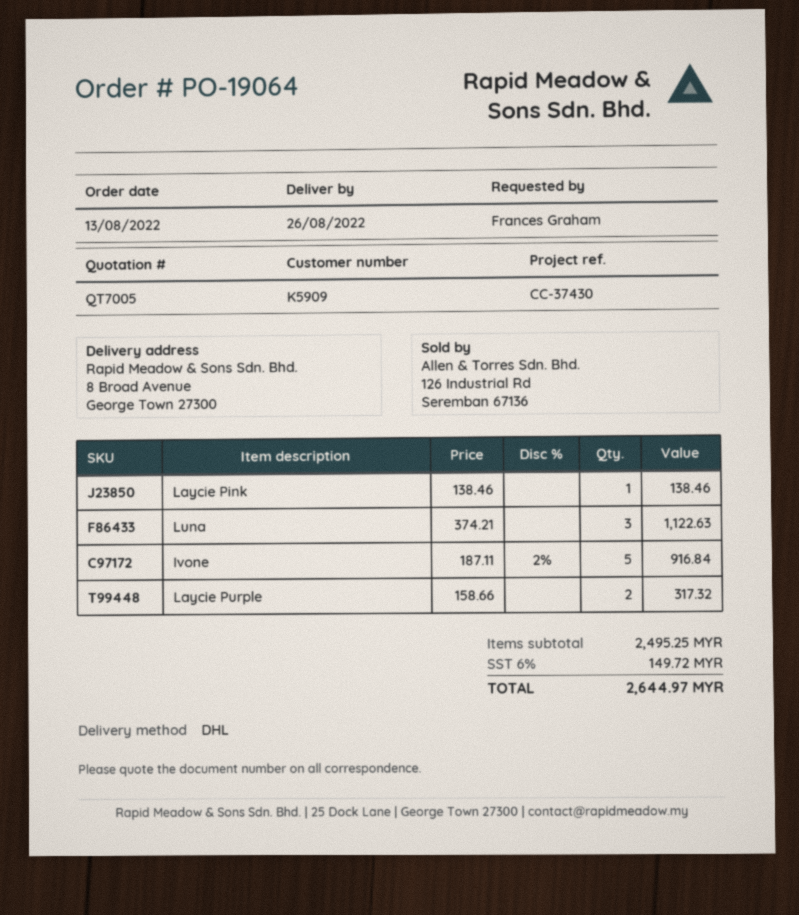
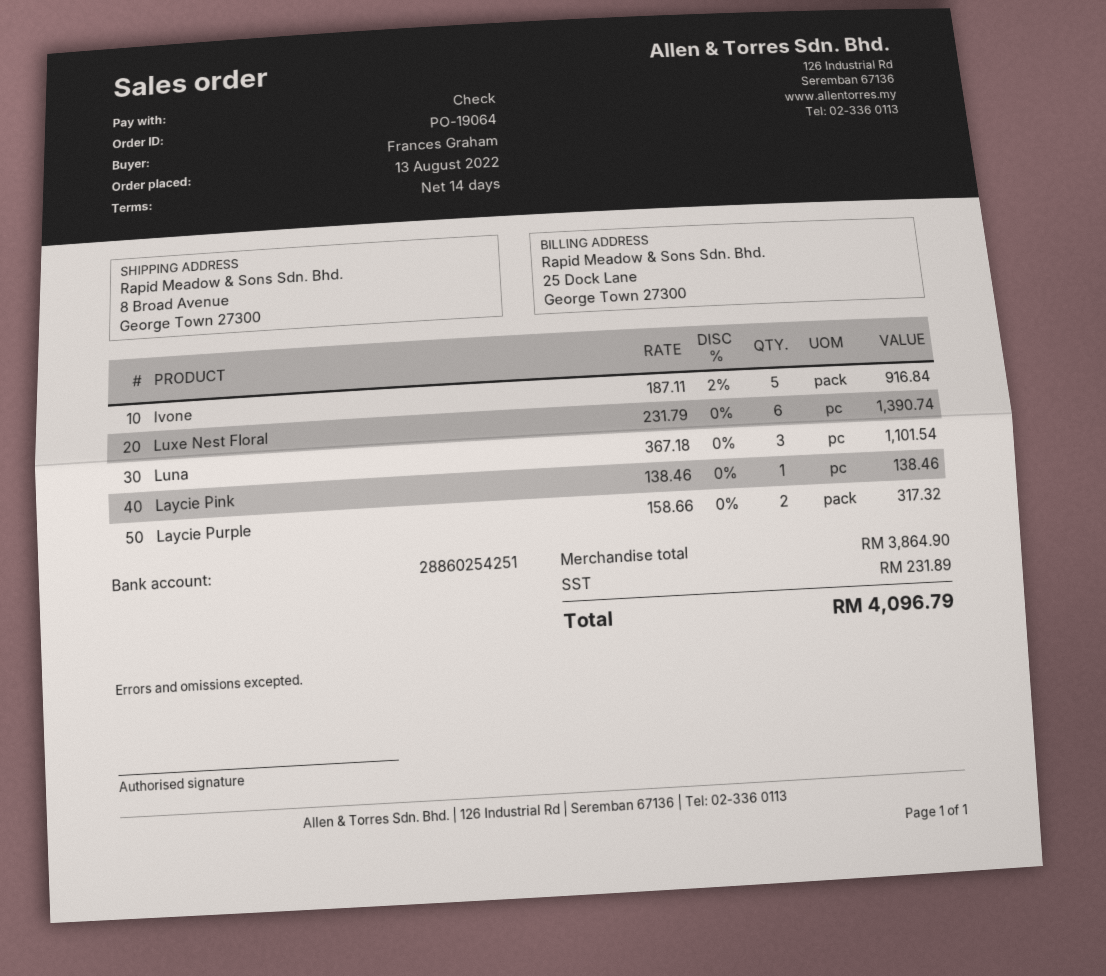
Luna: 3 x 374.21 = 1122.63 -> 3 x 367.18 = 1101.54
Luxe Nest Floral: none -> 6 x 231.79 = 1390.74
subtotal: 2495.25 -> 3864.90
tax: 149.72 -> 231.89
total: 2644.97 -> 4096.79

